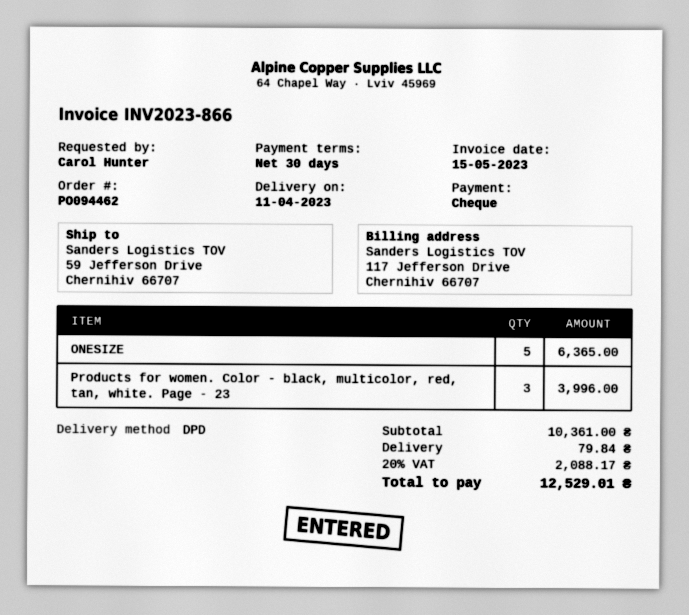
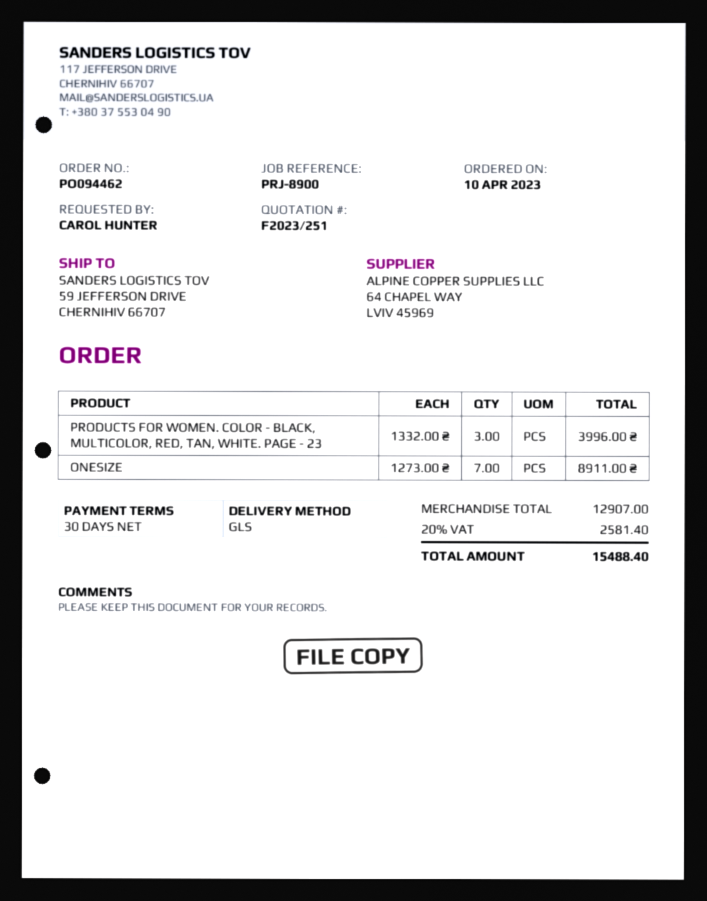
shipping method: DPD -> GLS
ONESIZE: 5 for 6365.00 -> 7 for 8911.00
subtotal: 10361.00 -> 12907.00
shipping: 79.84 -> none
tax: 20% = 2088.17 -> 20% = 2581.40
total: 12529.01 -> 15488.40

